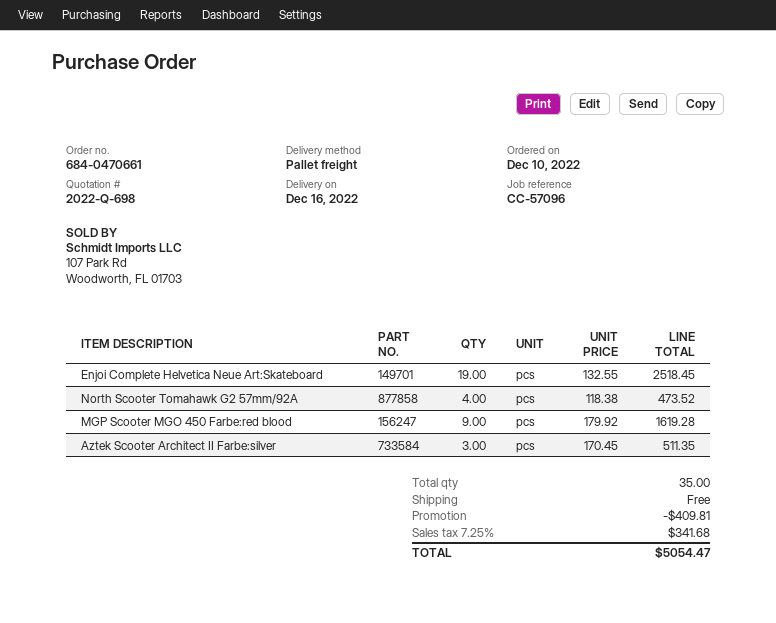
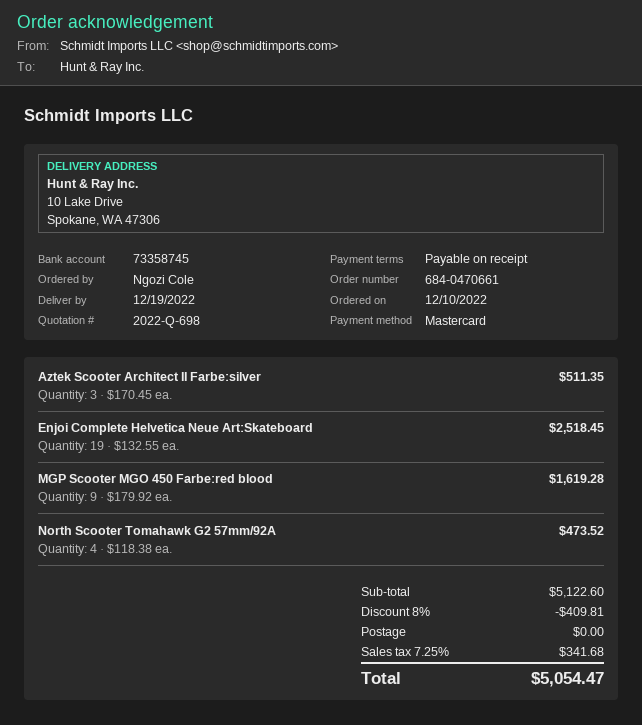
delivery date: 2022-12-16 -> 2022-12-19

